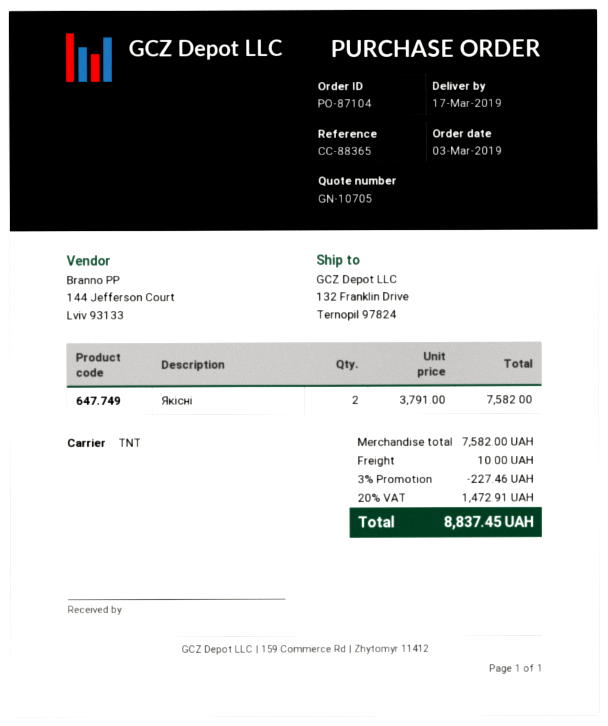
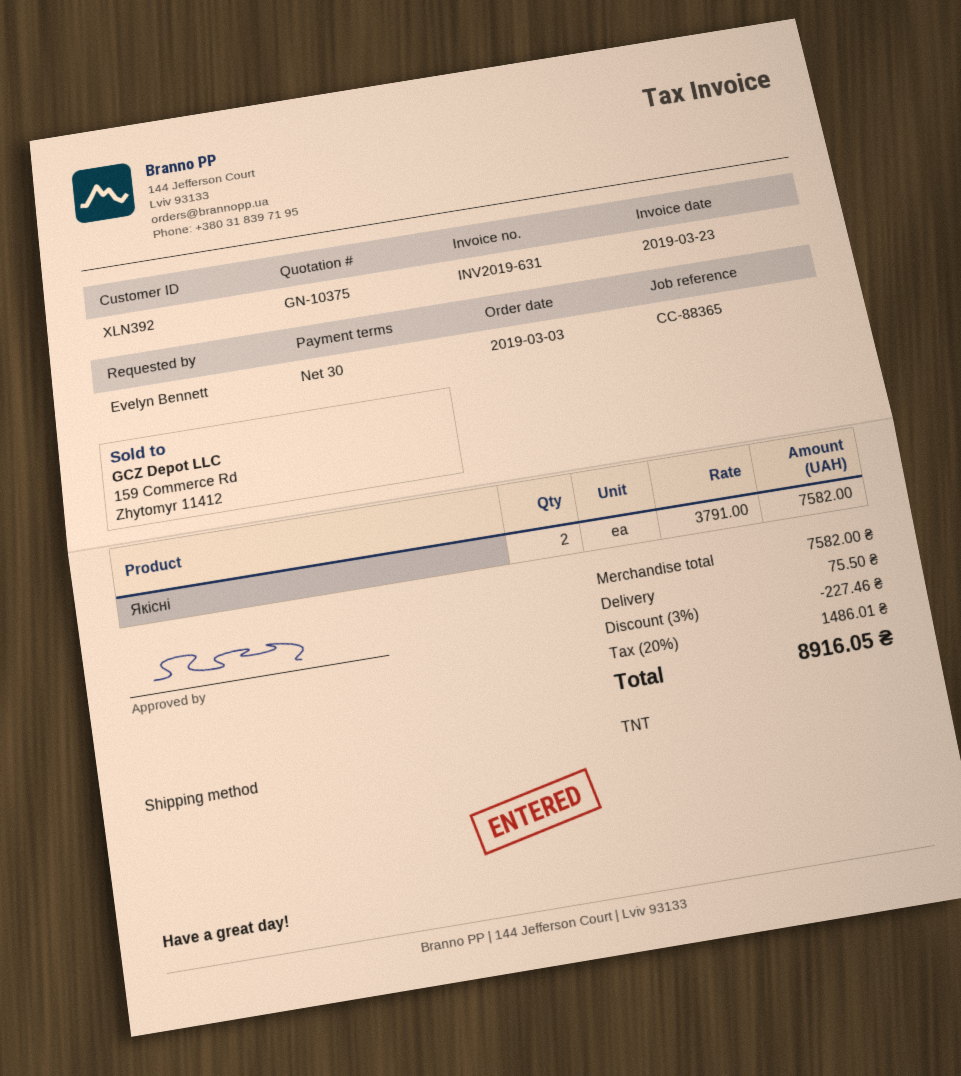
quote number: GN-10705 -> GN-10375
shipping: 10.00 -> 75.50
tax: 20% = 1472.91 -> 20% = 1486.01
total: 8837.45 -> 8916.05

